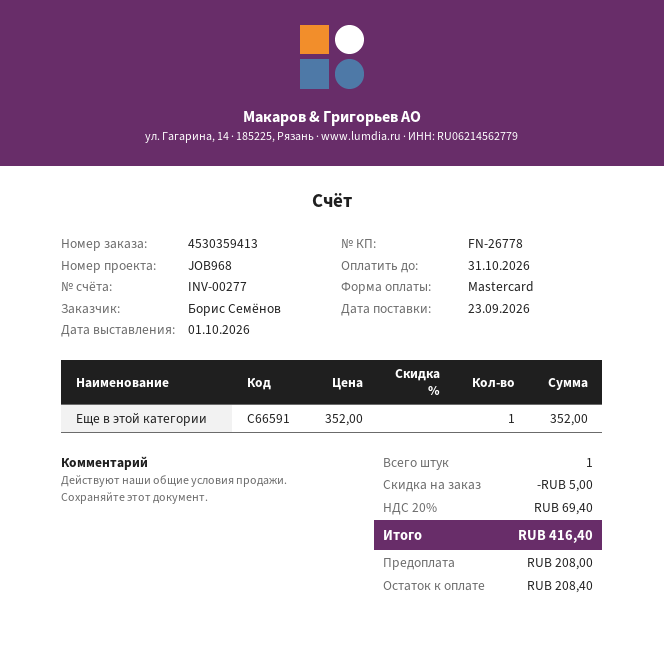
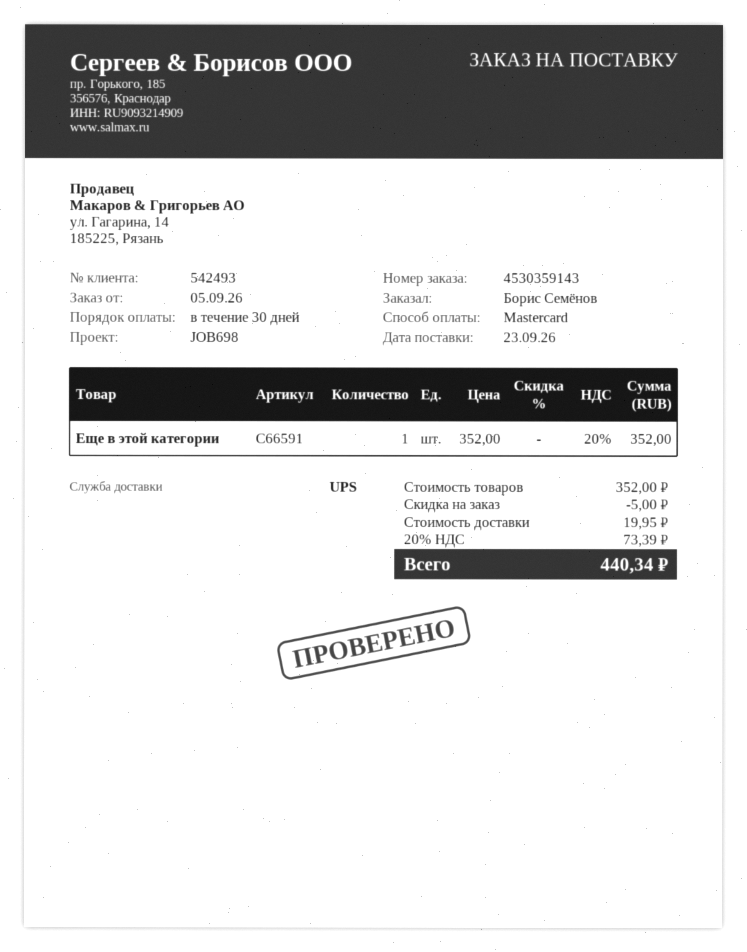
order number: 4530359413 -> 4530359143
reference: JOB968 -> JOB698
shipping: none -> 19.95
tax: 20% = 69.40 -> 20% = 73.39
total: 416.40 -> 440.34

